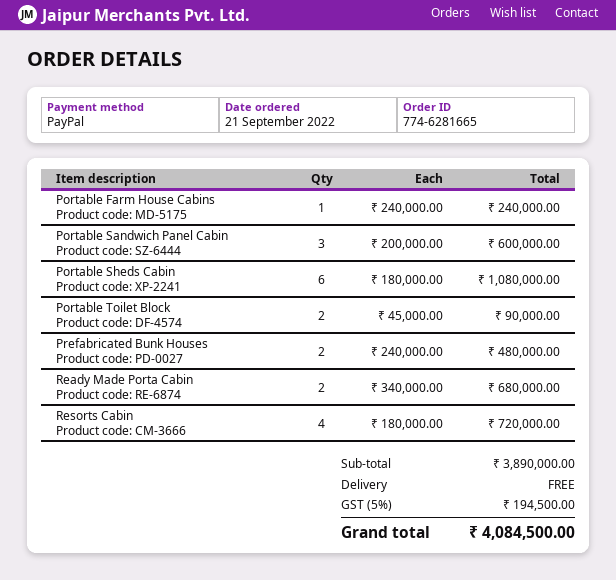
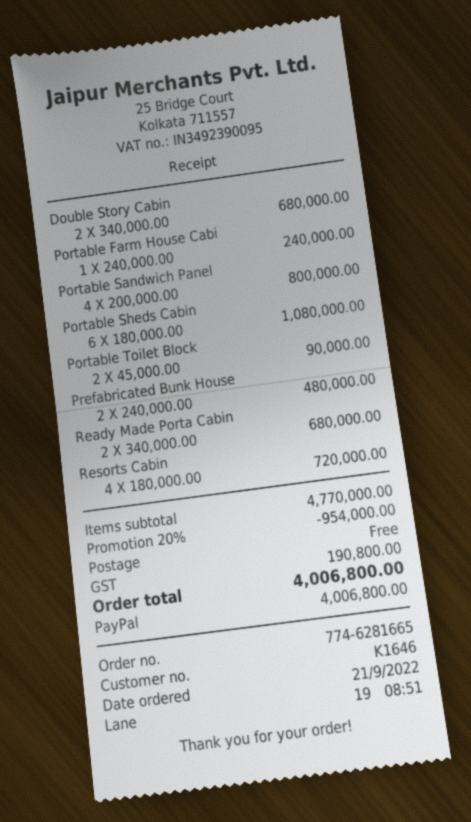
Portable Sandwich Panel Cabin: 3 x 200000.00 = 600000.00 -> 4 x 200000.00 = 800000.00
Double Story Cabin: none -> 2 x 340000.00 = 680000.00
subtotal: 3890000.00 -> 4770000.00
discount: none -> 20% = 954000.00
tax: 194500.00 -> 190800.00
total: 4084500.00 -> 4006800.00

